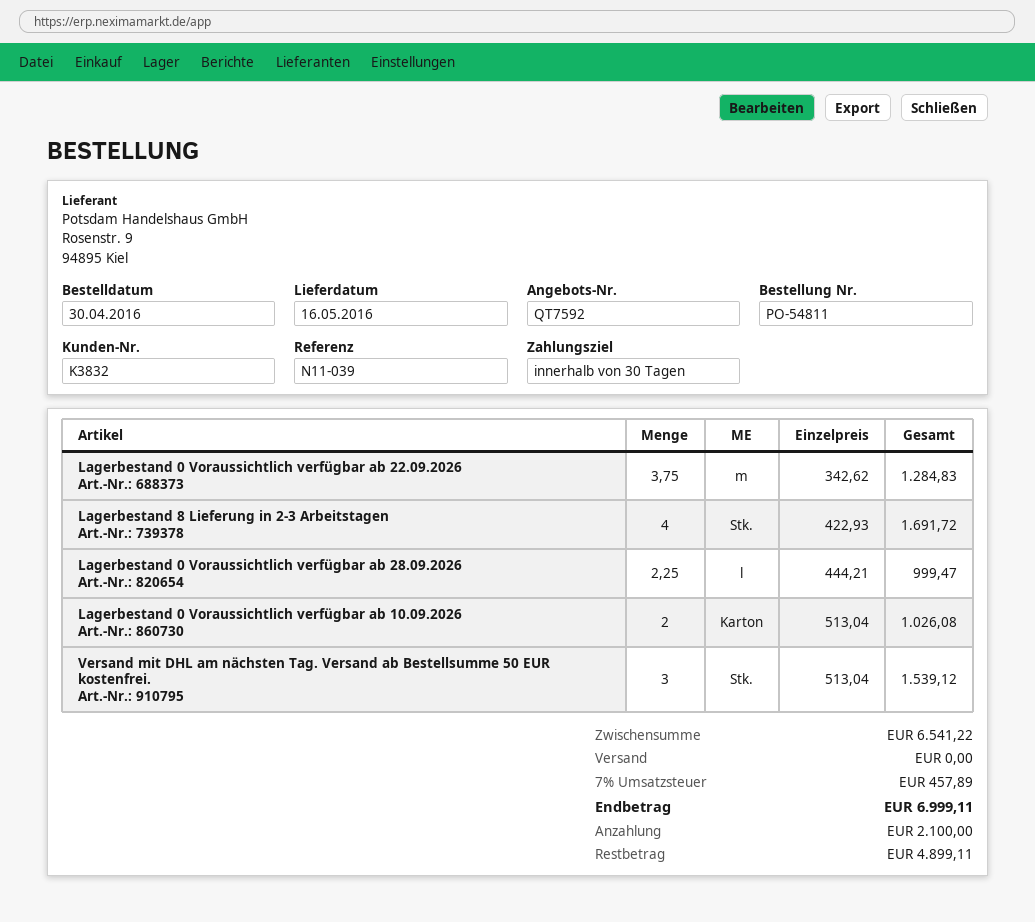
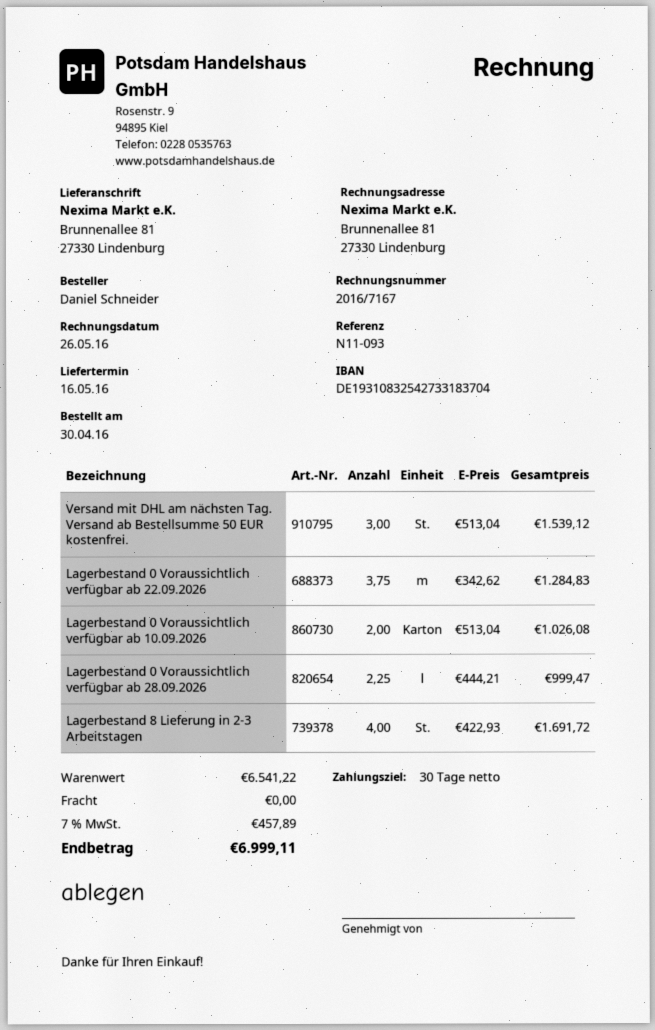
reference: N11-039 -> N11-093

